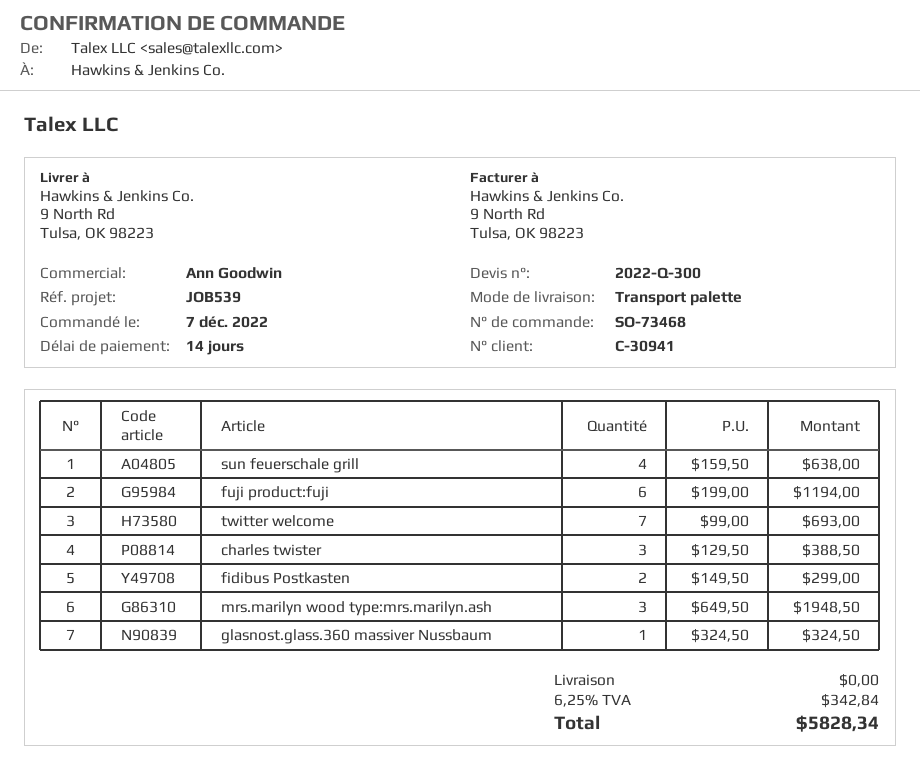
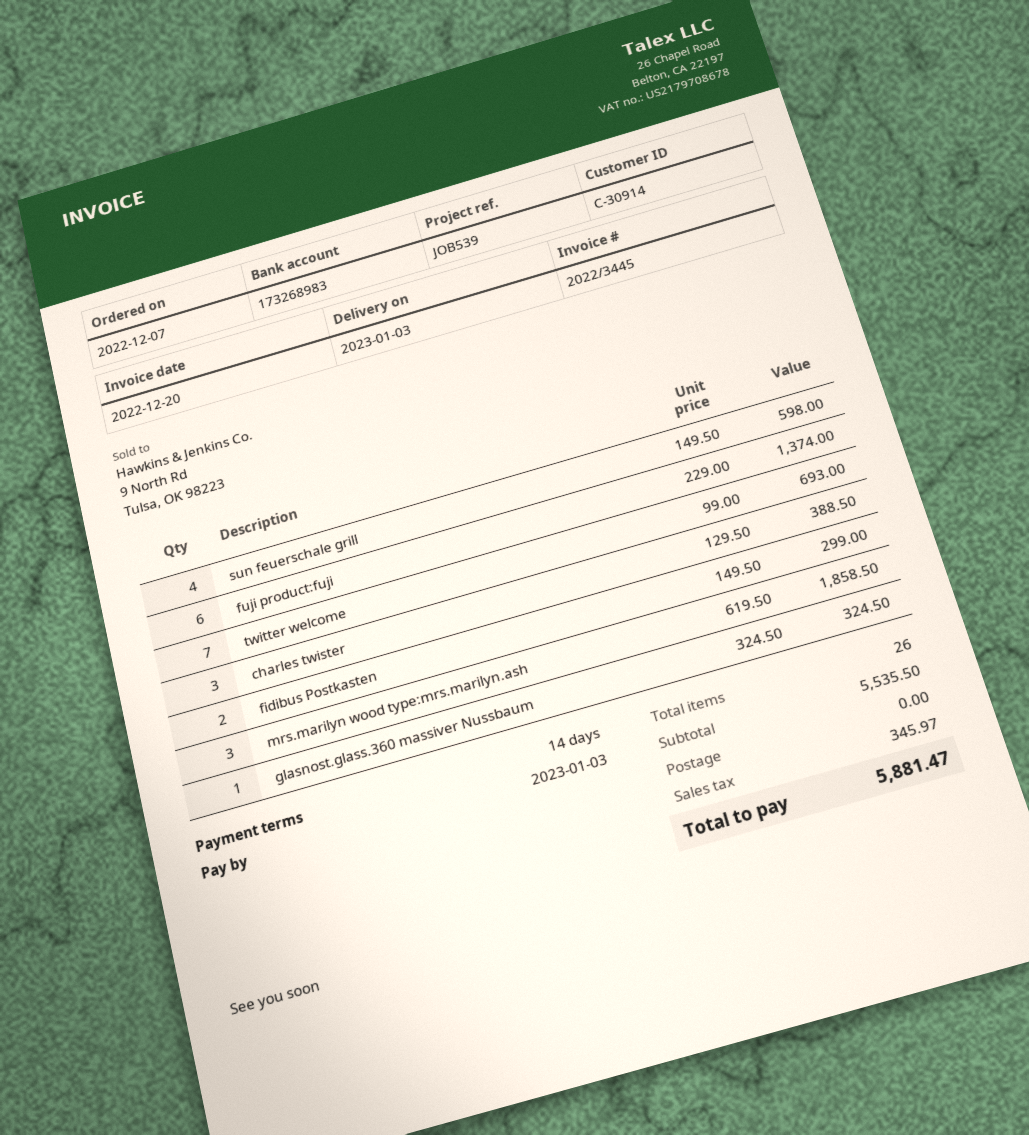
customer number: C-30941 -> C-30914
sun feuerschale grill: 4 x 159.50 = 638.00 -> 4 x 149.50 = 598.00
fuji product:fuji: 6 x 199.00 = 1194.00 -> 6 x 229.00 = 1374.00
mrs.marilyn wood type:mrs.marilyn.ash: 3 x 649.50 = 1948.50 -> 3 x 619.50 = 1858.50
tax: 342.84 -> 345.97
total: 5828.34 -> 5881.47

